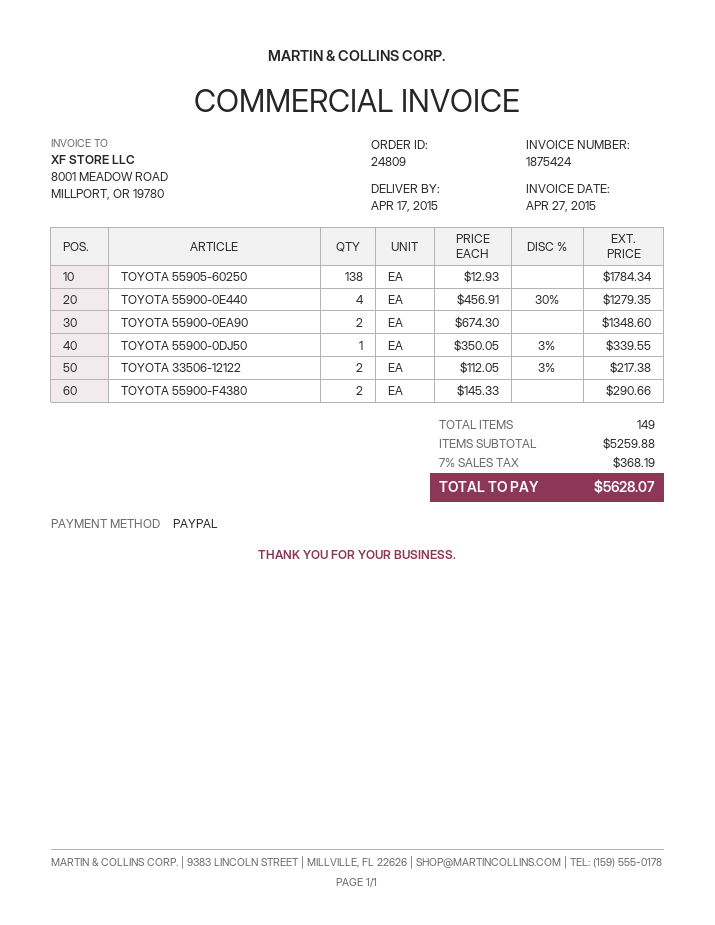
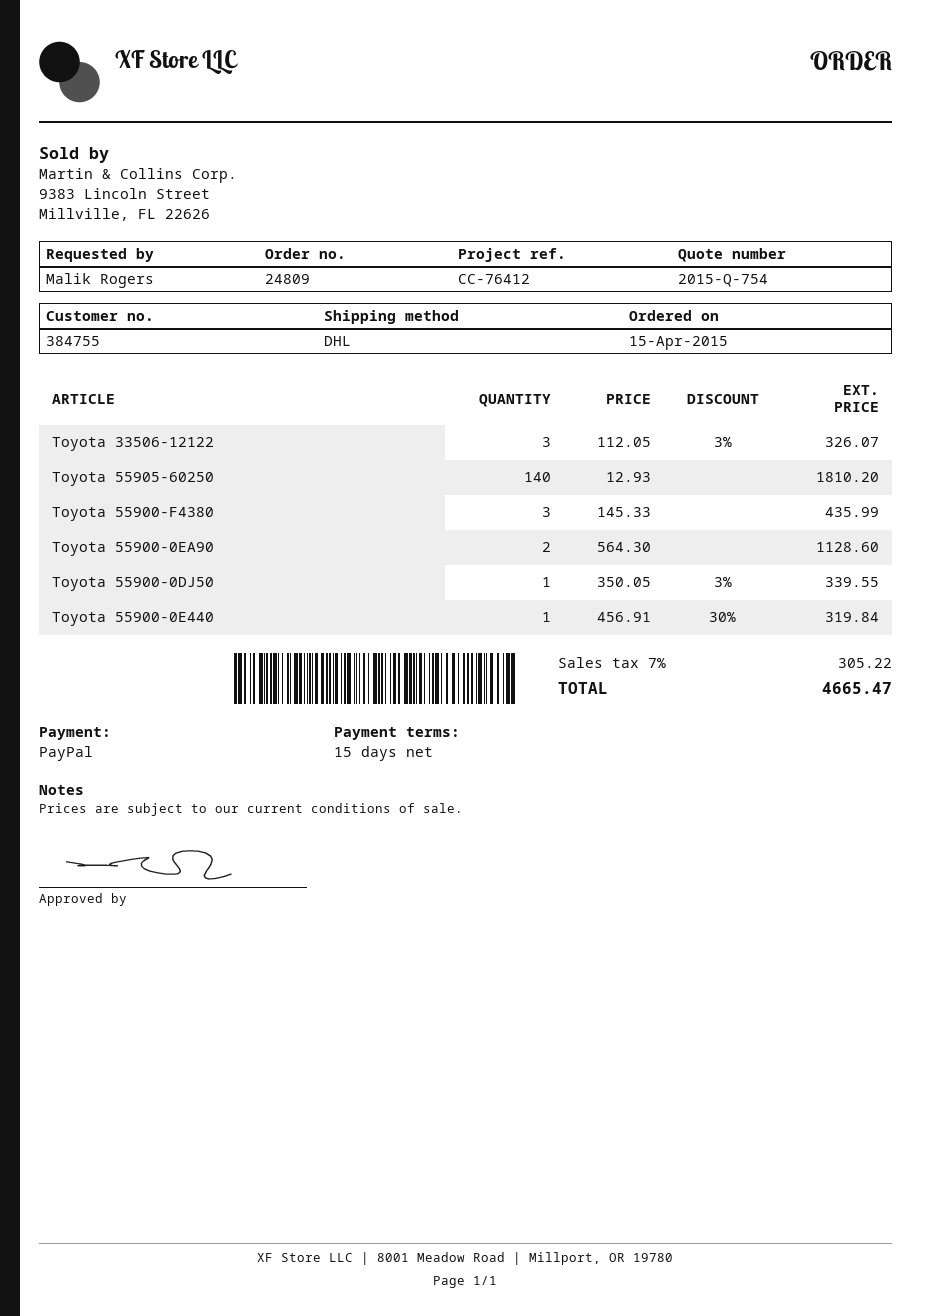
TOYOTA 55905-60250: 138 x 12.93 = 1784.34 -> 140 x 12.93 = 1810.20
TOYOTA 55900-0E440: 4 x 456.91 - 30% = 1279.35 -> 1 x 456.91 - 30% = 319.84
TOYOTA 55900-0EA90: 2 x 674.30 = 1348.60 -> 2 x 564.30 = 1128.60
TOYOTA 33506-12122: 2 x 112.05 - 3% = 217.38 -> 3 x 112.05 - 3% = 326.07
TOYOTA 55900-F4380: 2 x 145.33 = 290.66 -> 3 x 145.33 = 435.99
tax: 7% = 368.19 -> 7% = 305.22
total: 5628.07 -> 4665.47

